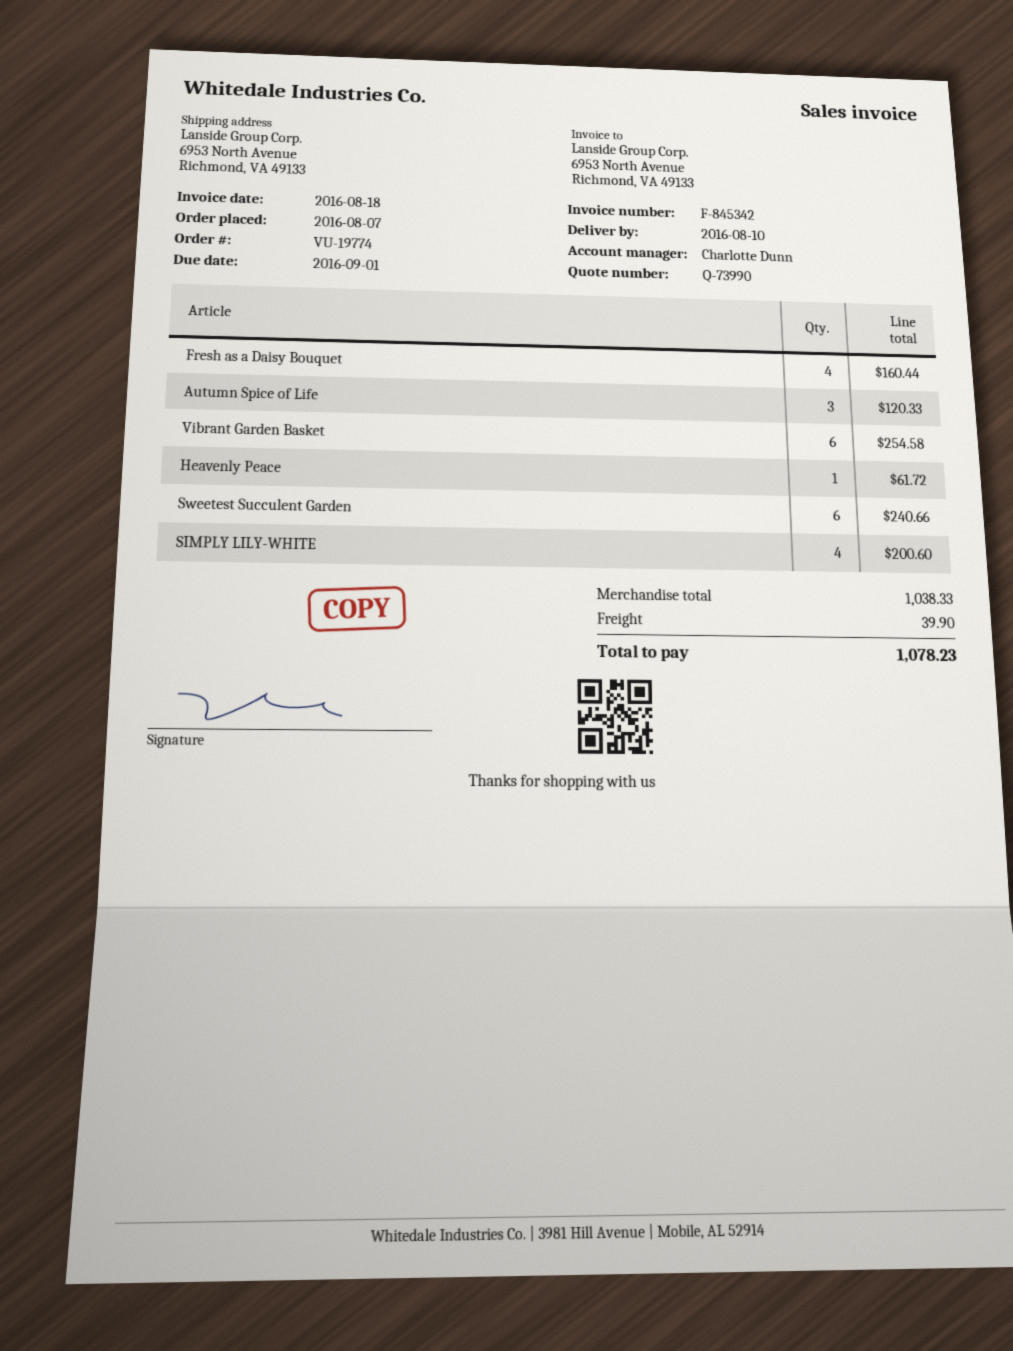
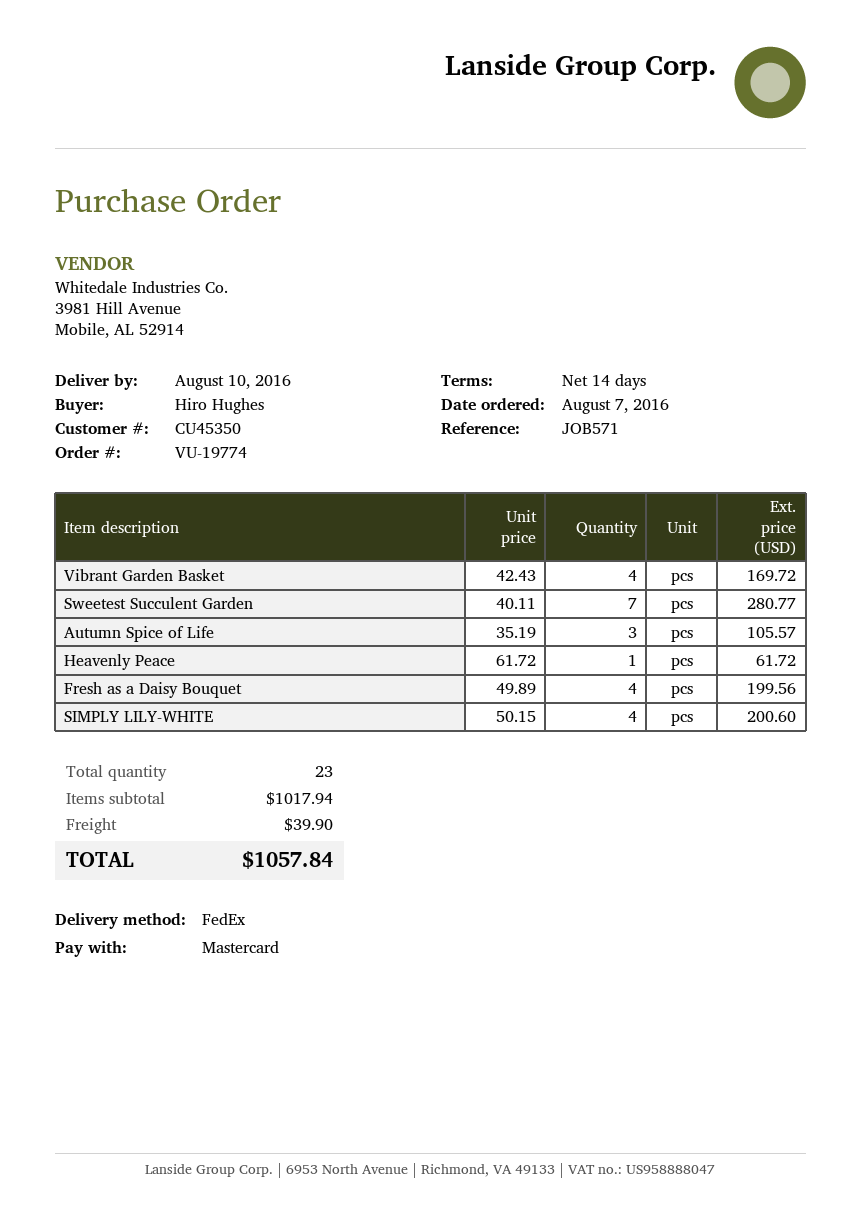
Fresh as a Daisy Bouquet: 4 for 160.44 -> 4 for 199.56
Autumn Spice of Life: 3 for 120.33 -> 3 for 105.57
Vibrant Garden Basket: 6 for 254.58 -> 4 for 169.72
Sweetest Succulent Garden: 6 for 240.66 -> 7 for 280.77
subtotal: 1038.33 -> 1017.94
total: 1078.23 -> 1057.84

